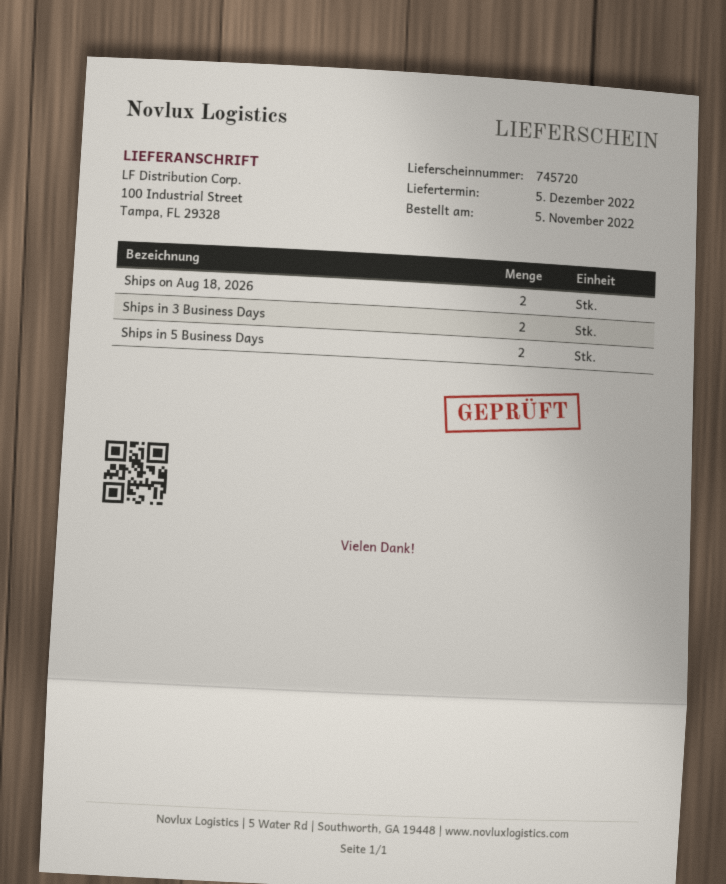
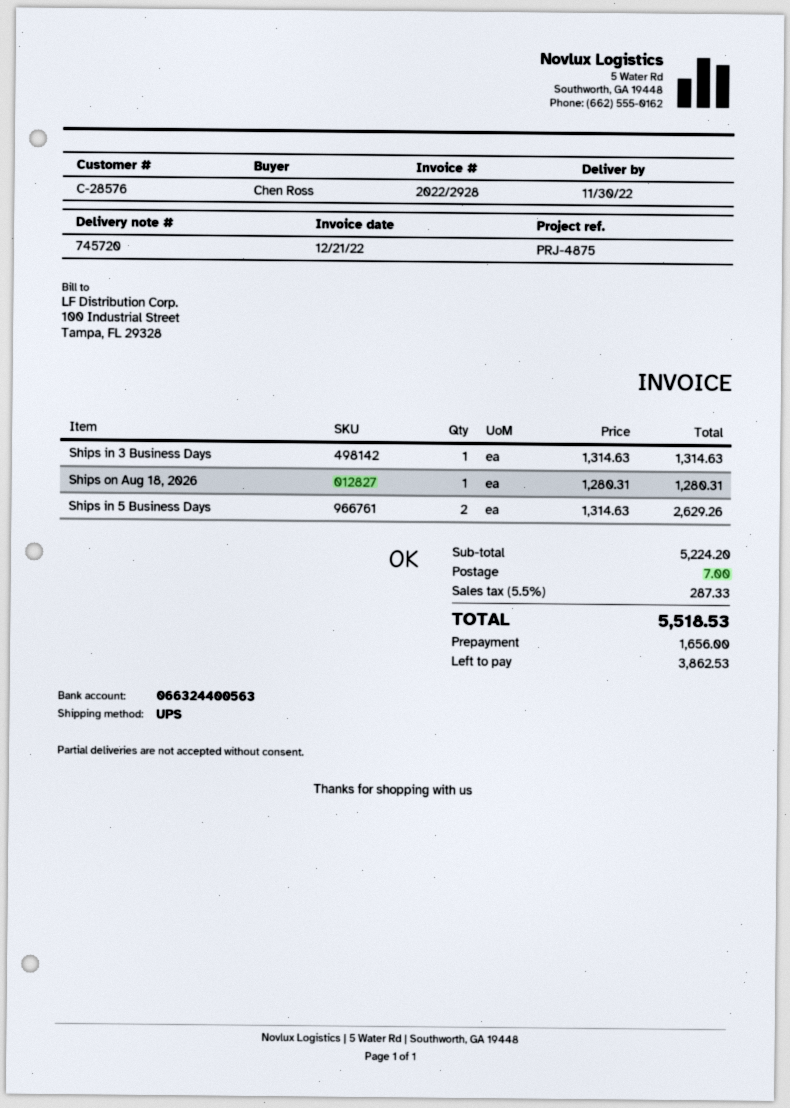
delivery date: 2022-12-05 -> 2022-11-30
Ships on Aug 18, 2026: 2 -> 1
Ships in 3 Business Days: 2 -> 1

